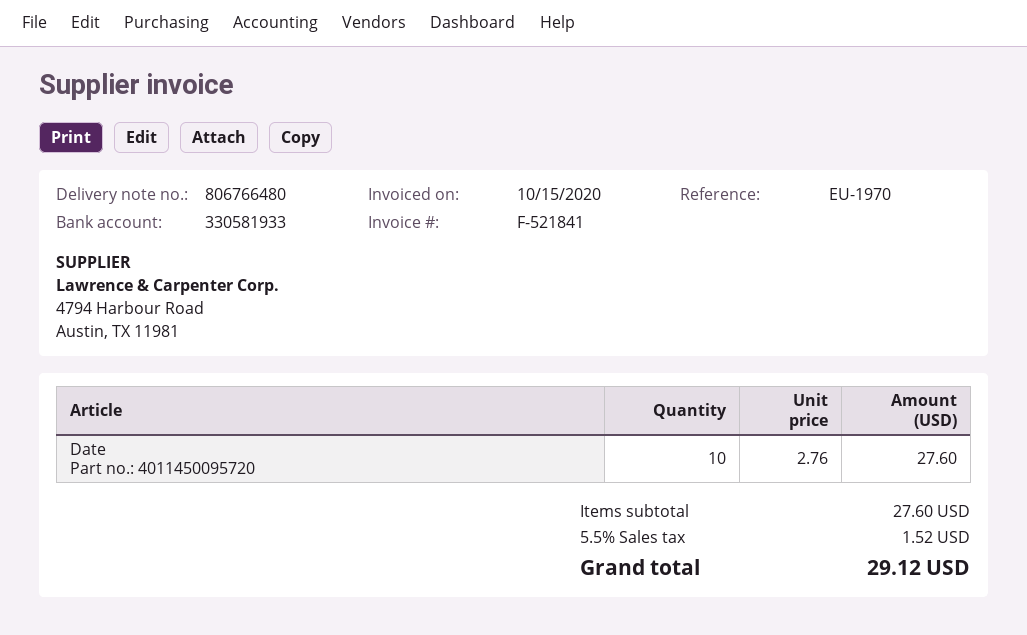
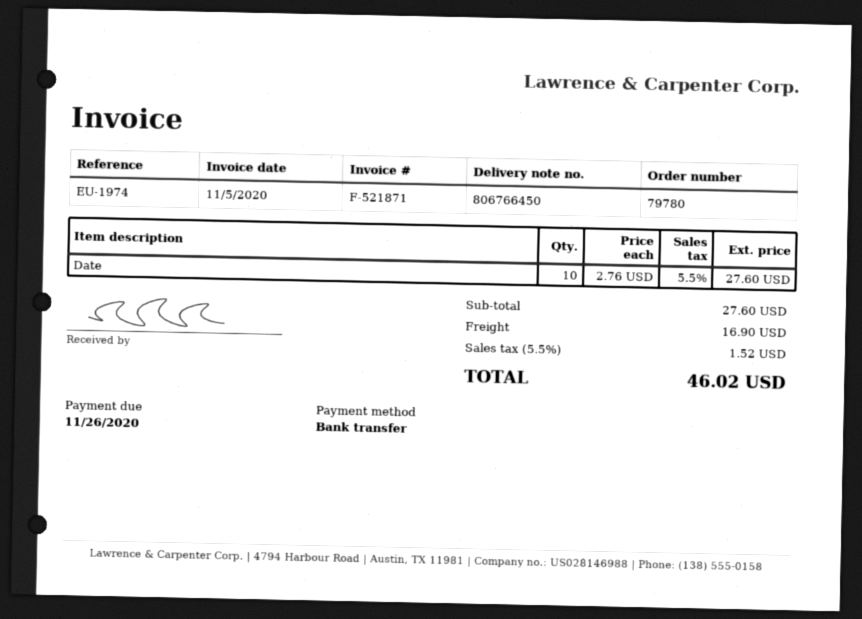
delivery note number: 806766480 -> 806766450
invoice number: F-521841 -> F-521871
invoice date: 2020-10-15 -> 2020-11-05
reference: EU-1970 -> EU-1974
shipping: none -> 16.90
total: 29.12 -> 46.02

